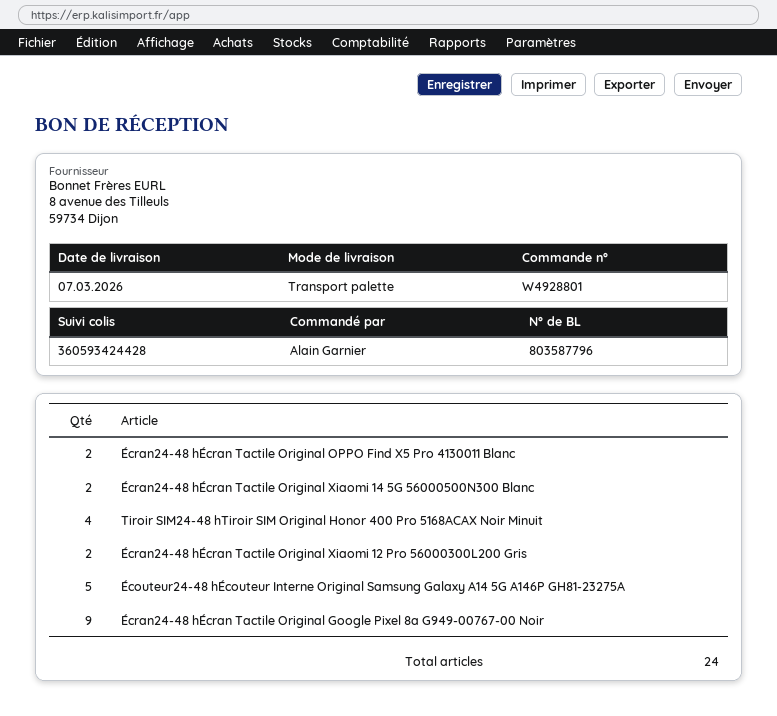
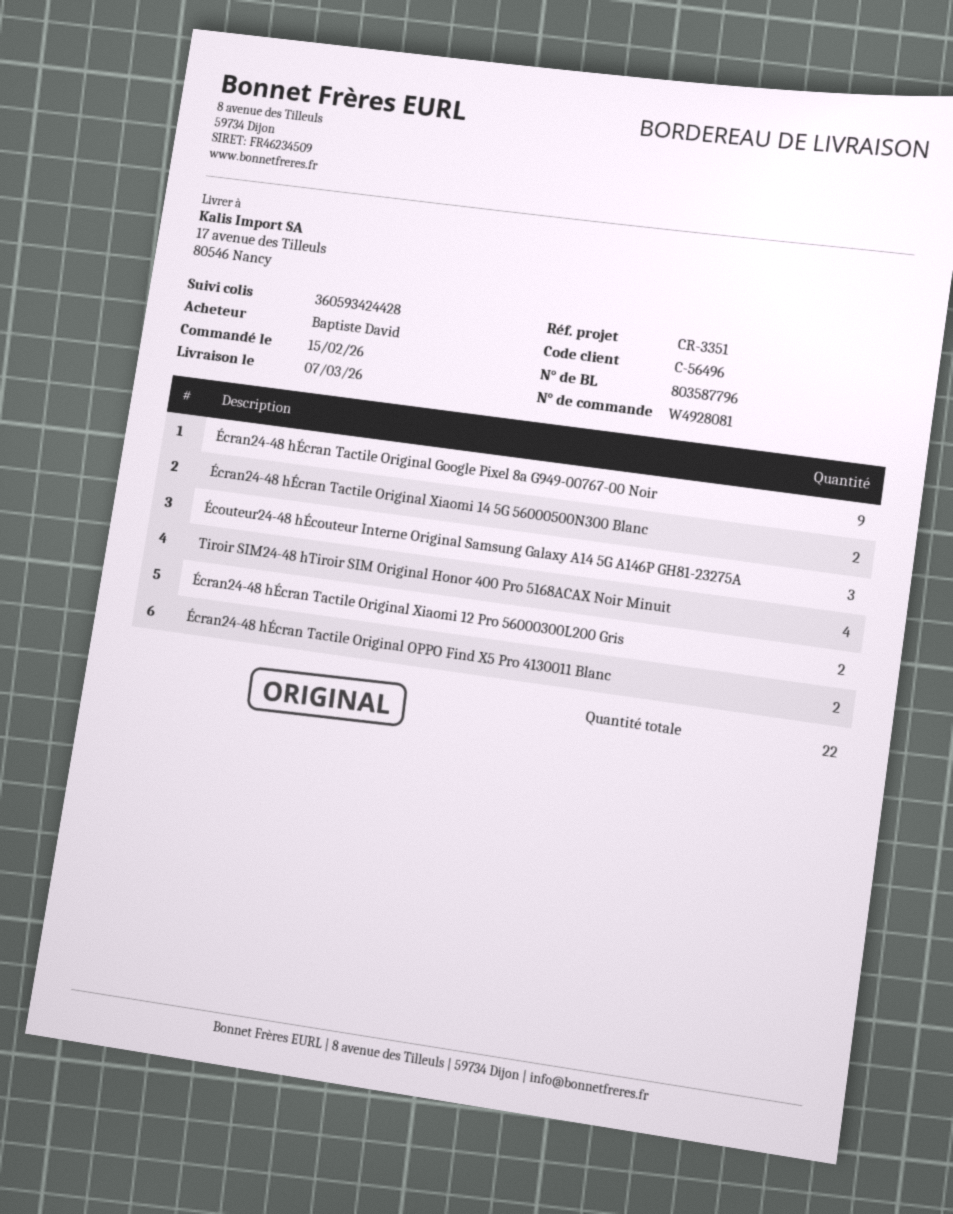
order number: W4928801 -> W4928081
ordered by: Alain Garnier -> Baptiste David
Écouteur24-48 hÉcouteur Interne Original Samsung Galaxy A14 5G A146P GH81-23275A: 5 -> 3
total quantity: 24 -> 22

